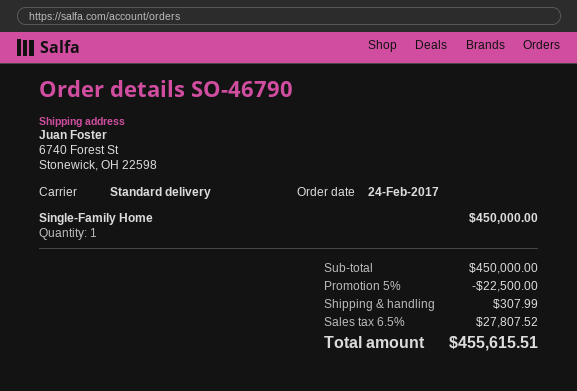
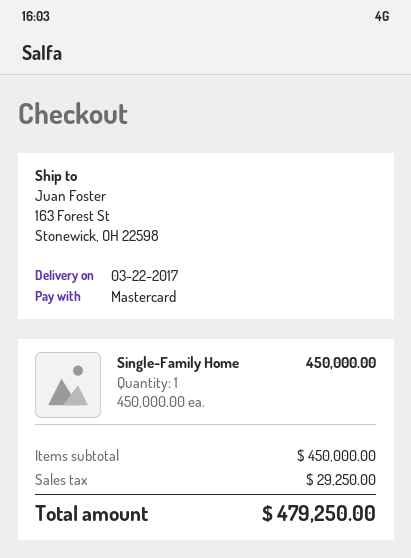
ship to: 6740 Forest St, Stonewick, OH 22598 -> 163 Forest St, Stonewick, OH 22598
discount: 5% = 22500.00 -> none
shipping: 307.99 -> none
tax: 27807.52 -> 29250.00
total: 455615.51 -> 479250.00

